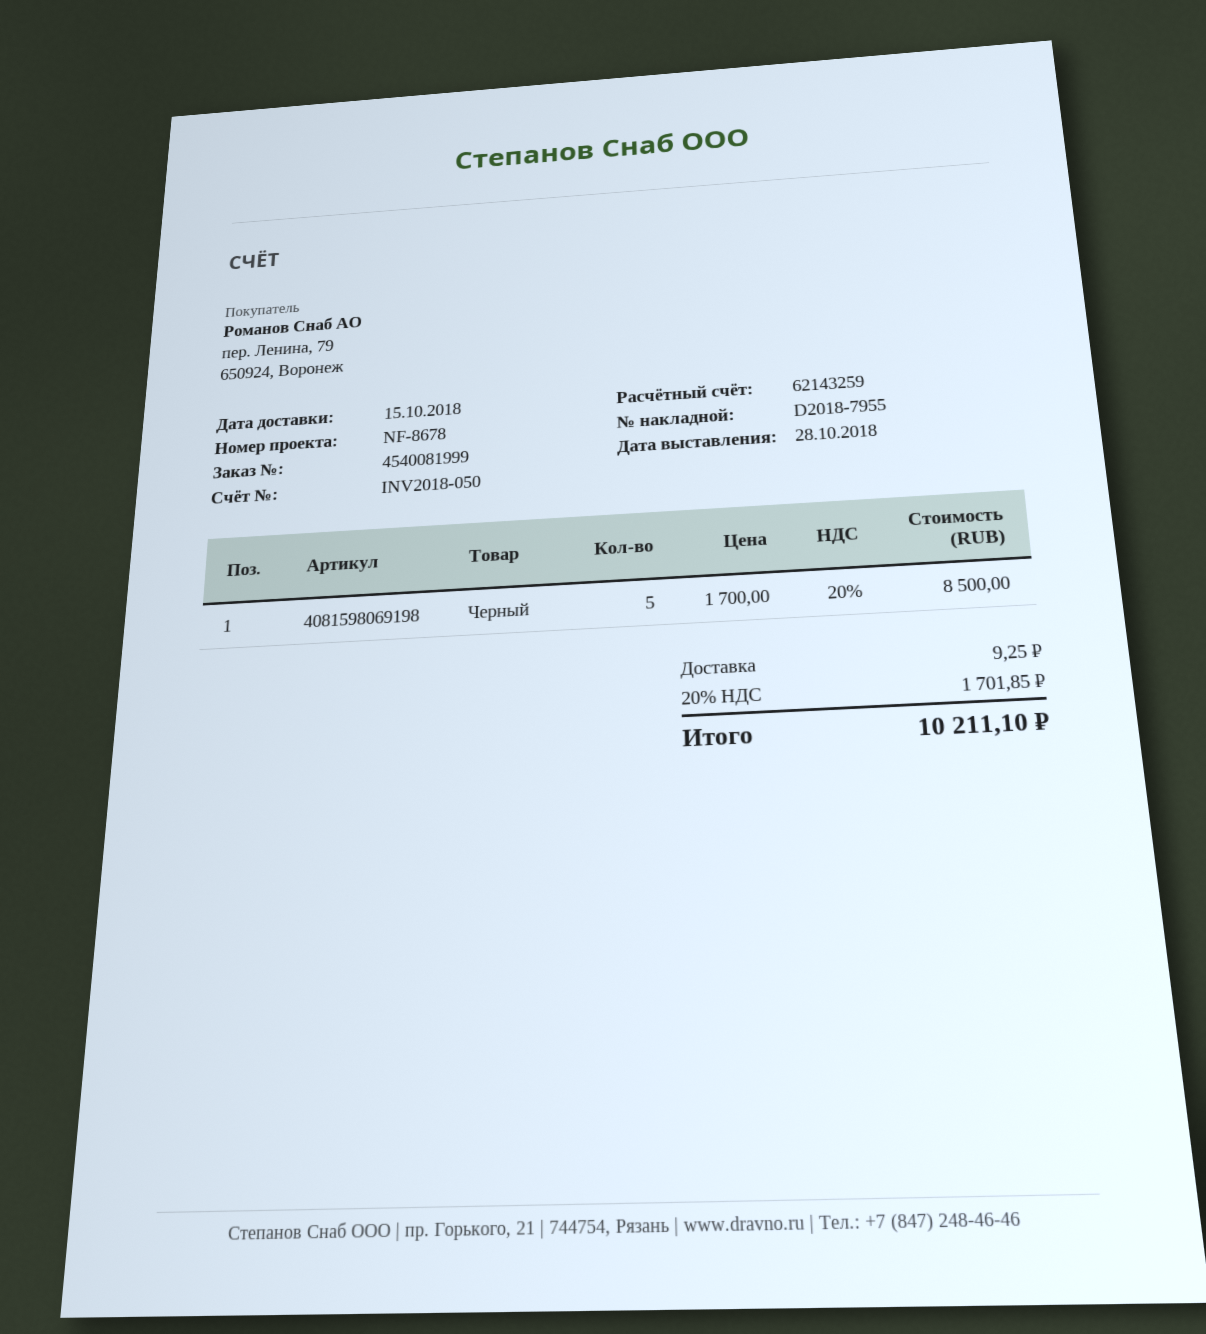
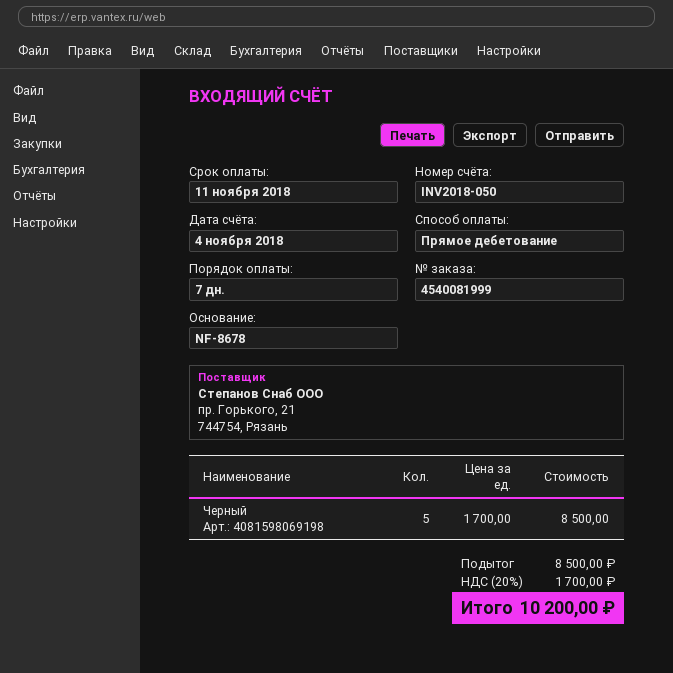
invoice date: 2018-10-28 -> 2018-11-04
shipping: 9.25 -> none
tax: 20% = 1701.85 -> 20% = 1700.00
total: 10211.10 -> 10200.00

